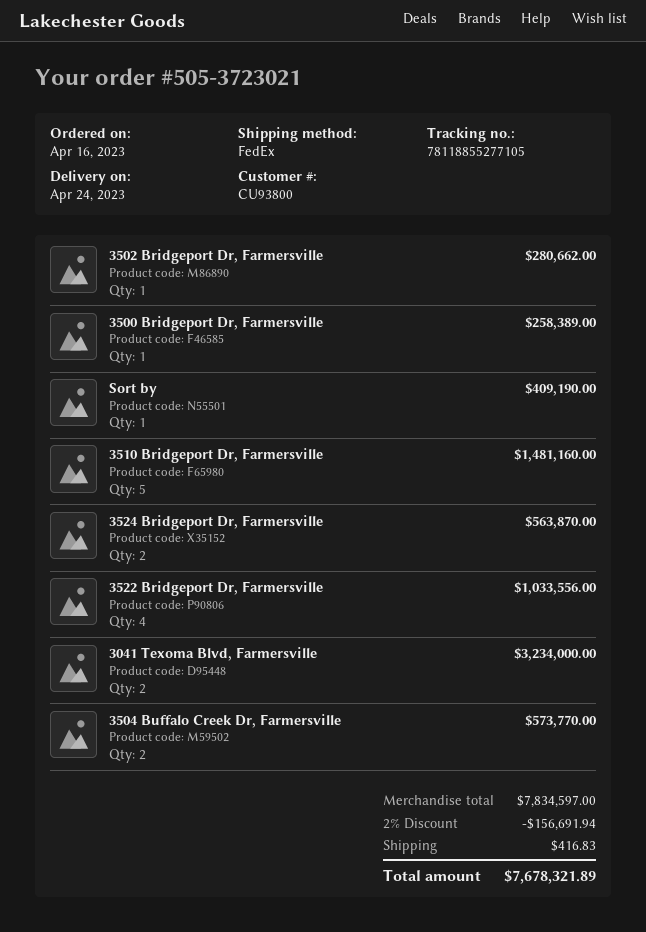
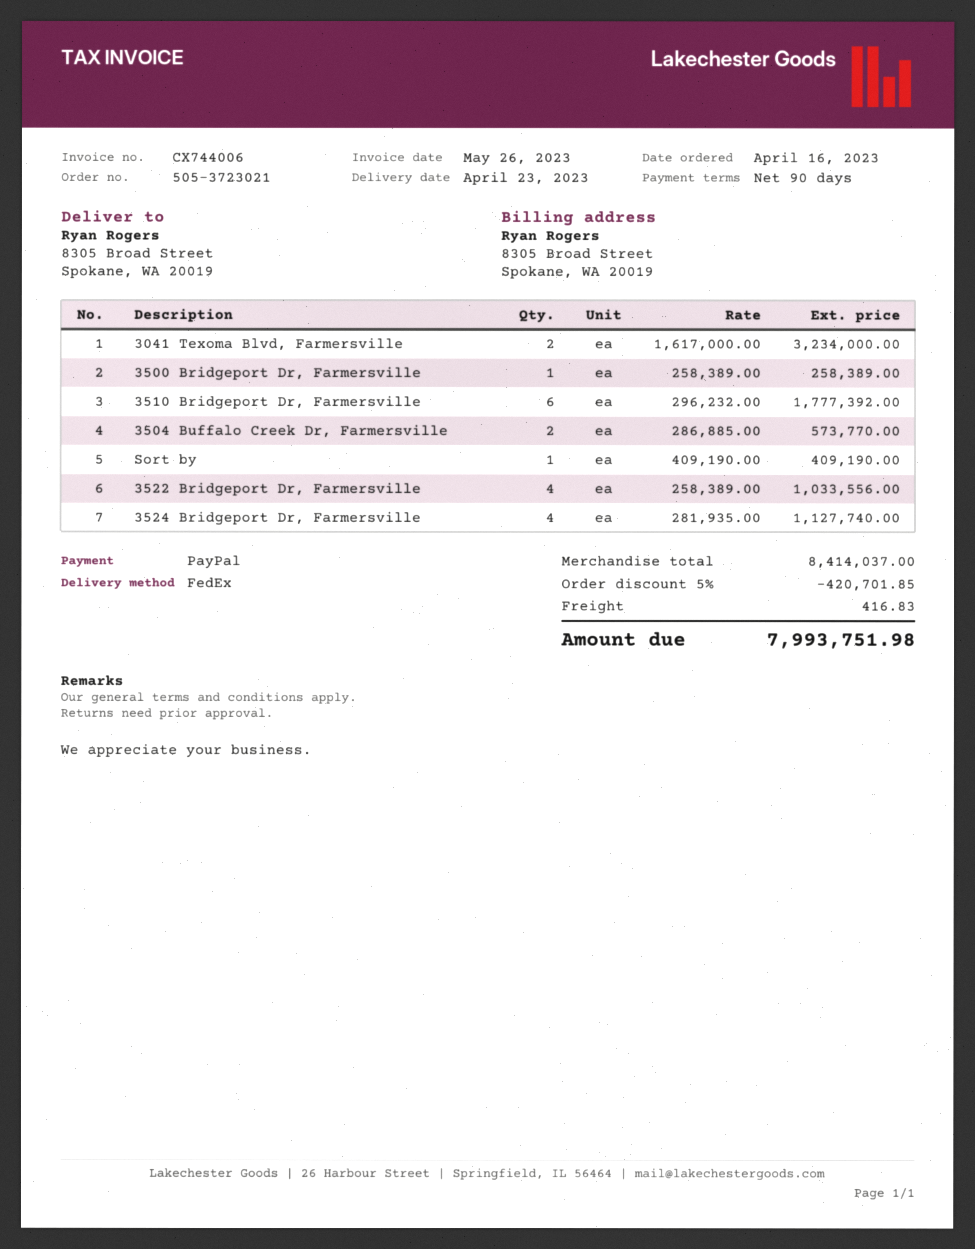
delivery date: 2023-04-24 -> 2023-04-23
3502 Bridgeport Dr, Farmersville: 1 for 280662.00 -> none
3510 Bridgeport Dr, Farmersville: 5 for 1481160.00 -> 6 for 1777392.00
3524 Bridgeport Dr, Farmersville: 2 for 563870.00 -> 4 for 1127740.00
subtotal: 7834597.00 -> 8414037.00
discount: 2% = 156691.94 -> 5% = 420701.85
total: 7678321.89 -> 7993751.98

